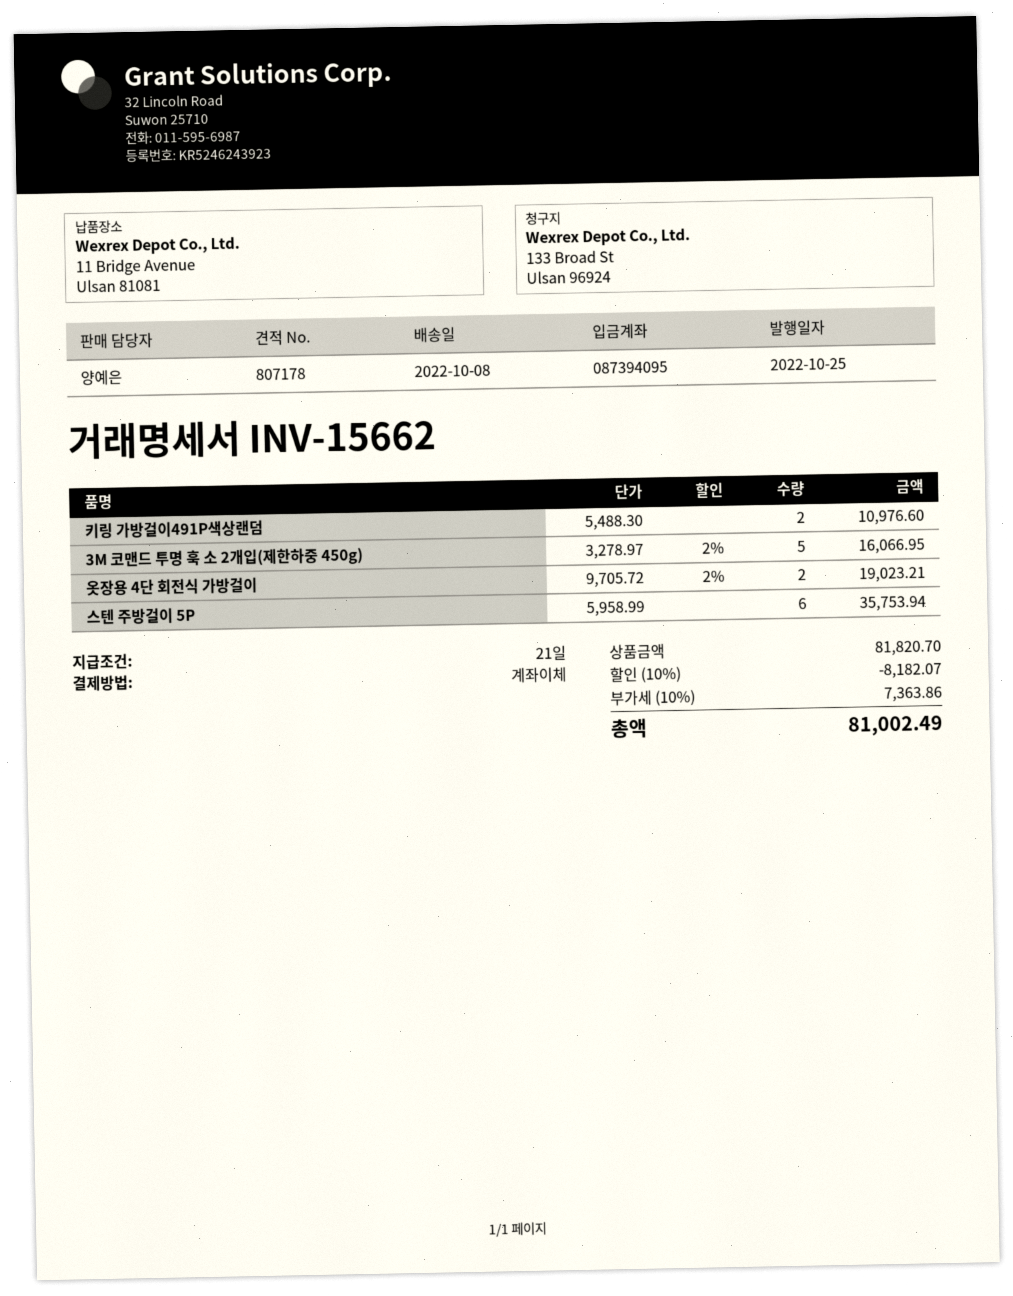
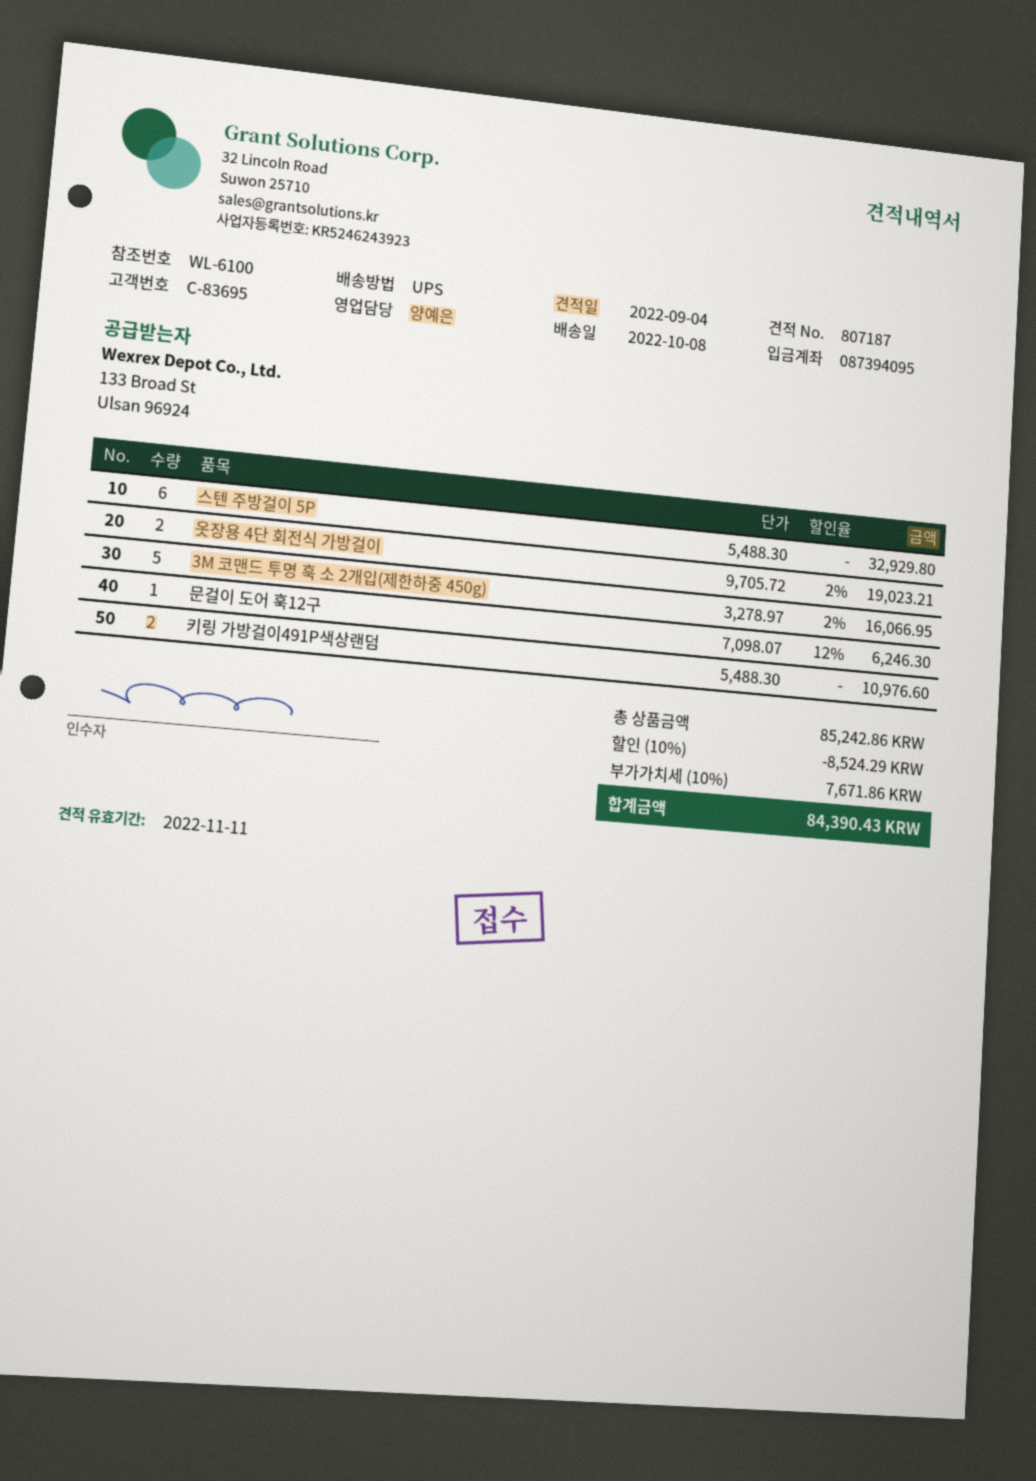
quote number: 807178 -> 807187
스텐 주방걸이 5P: 6 x 5958.99 = 35753.94 -> 6 x 5488.30 = 32929.80
문걸이 도어 훅12구: none -> 1 x 7098.07 - 12% = 6246.30
subtotal: 81820.70 -> 85242.86
discount: 10% = 8182.07 -> 10% = 8524.29
tax: 10% = 7363.86 -> 10% = 7671.86
total: 81002.49 -> 84390.43

